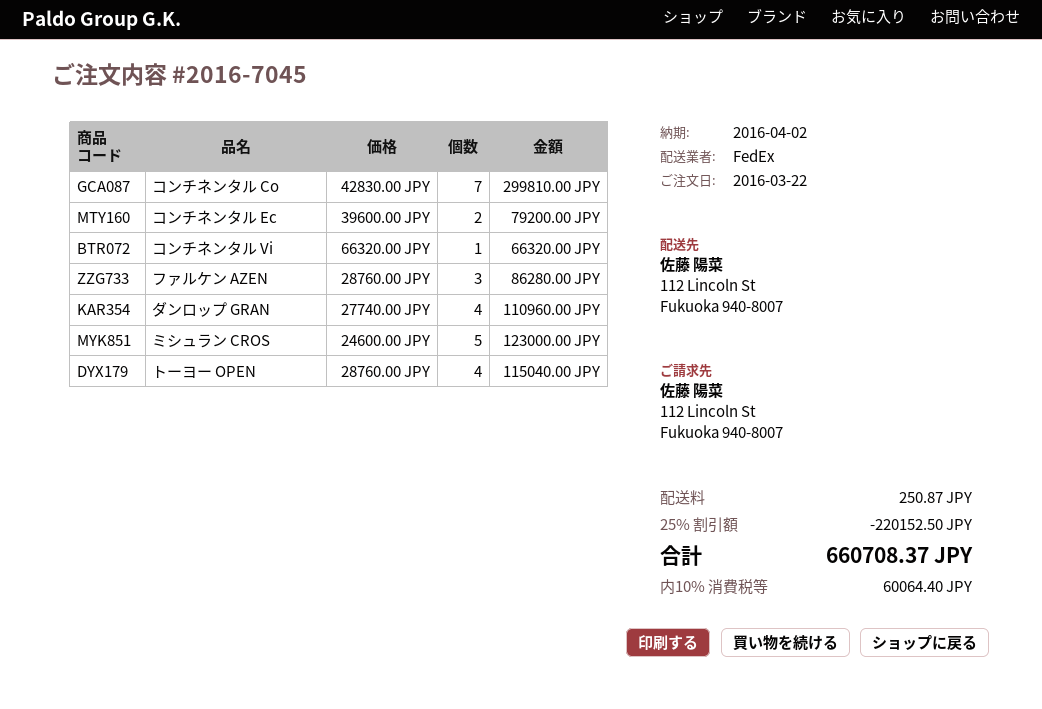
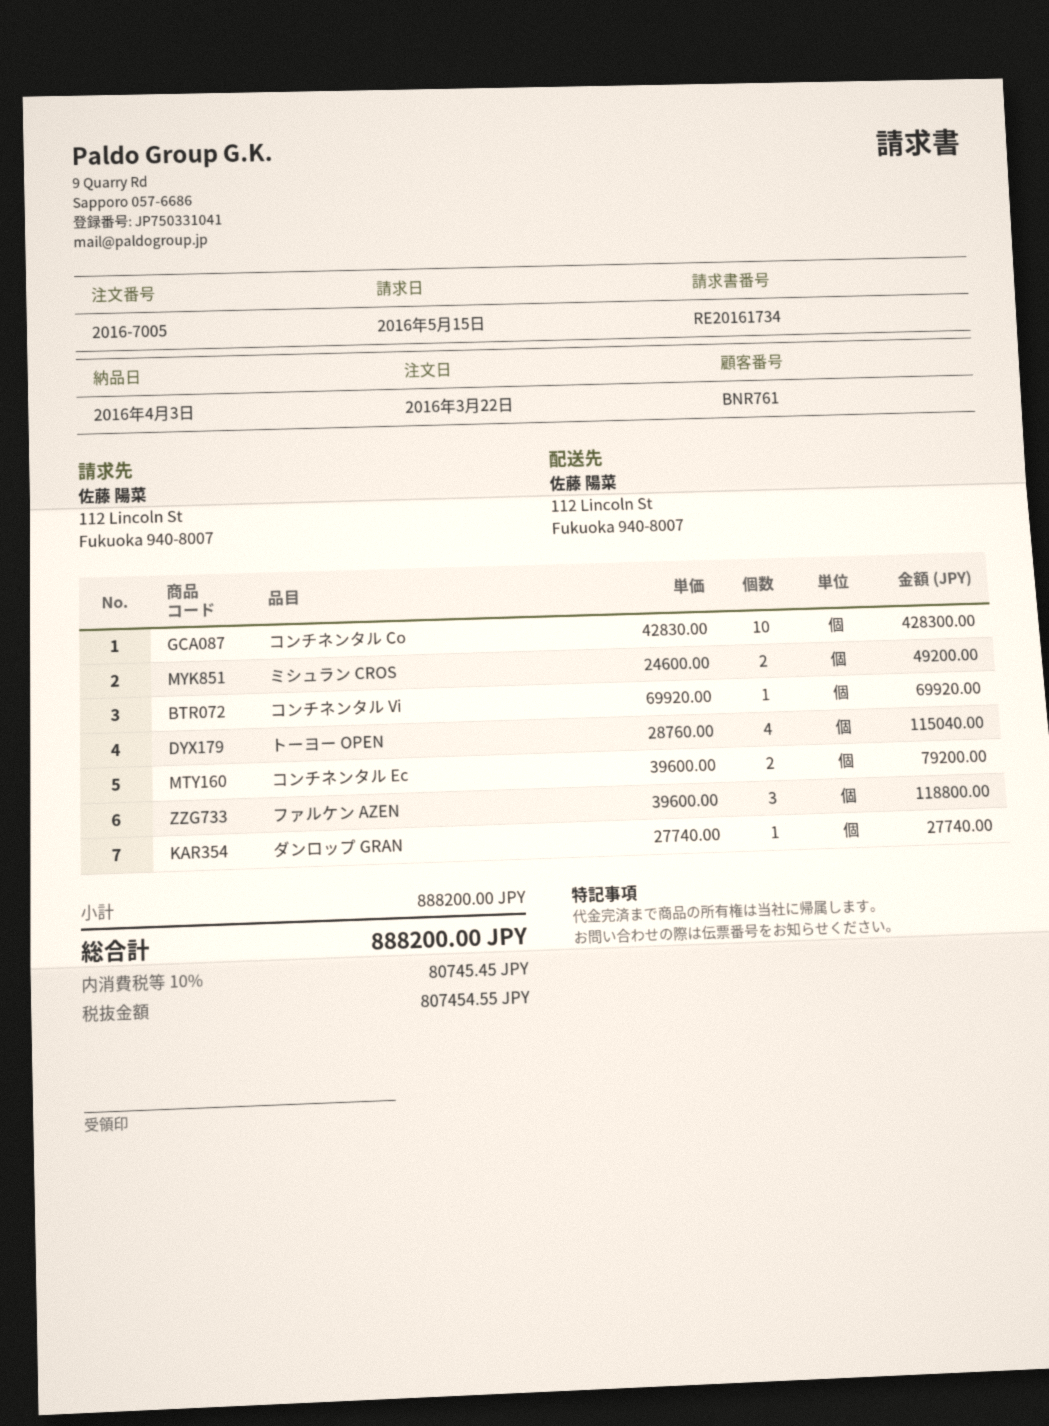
order number: 2016-7045 -> 2016-7005
delivery date: 2016-04-02 -> 2016-04-03
コンチネンタル Co: 7 x 42830.00 = 299810.00 -> 10 x 42830.00 = 428300.00
コンチネンタル Vi: 1 x 66320.00 = 66320.00 -> 1 x 69920.00 = 69920.00
ファルケン AZEN: 3 x 28760.00 = 86280.00 -> 3 x 39600.00 = 118800.00
ダンロップ GRAN: 4 x 27740.00 = 110960.00 -> 1 x 27740.00 = 27740.00
ミシュラン CROS: 5 x 24600.00 = 123000.00 -> 2 x 24600.00 = 49200.00
discount: 25% = 220152.50 -> none
shipping: 250.87 -> none
tax: 10% = 60064.40 -> 10% = 80745.45
total: 660708.37 -> 888200.00

